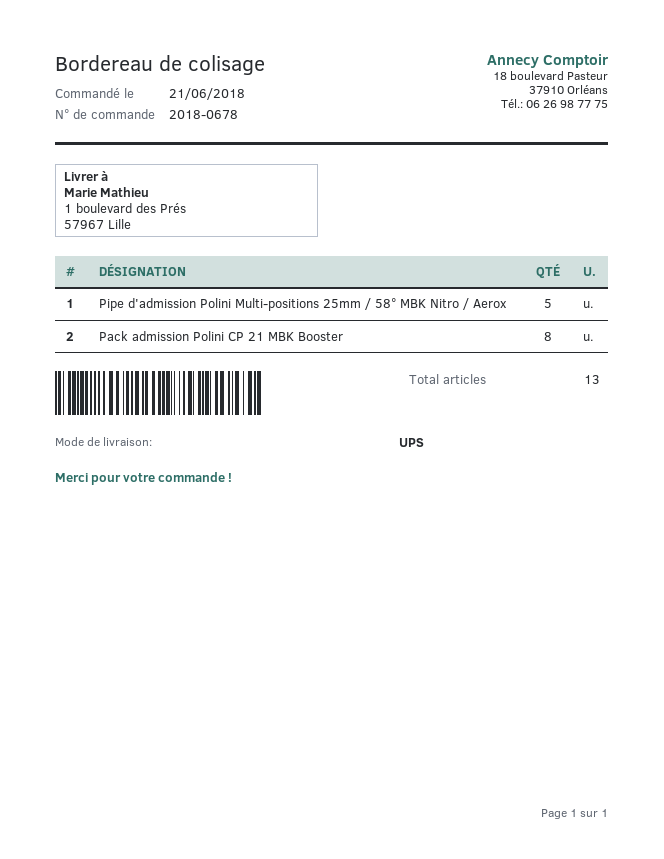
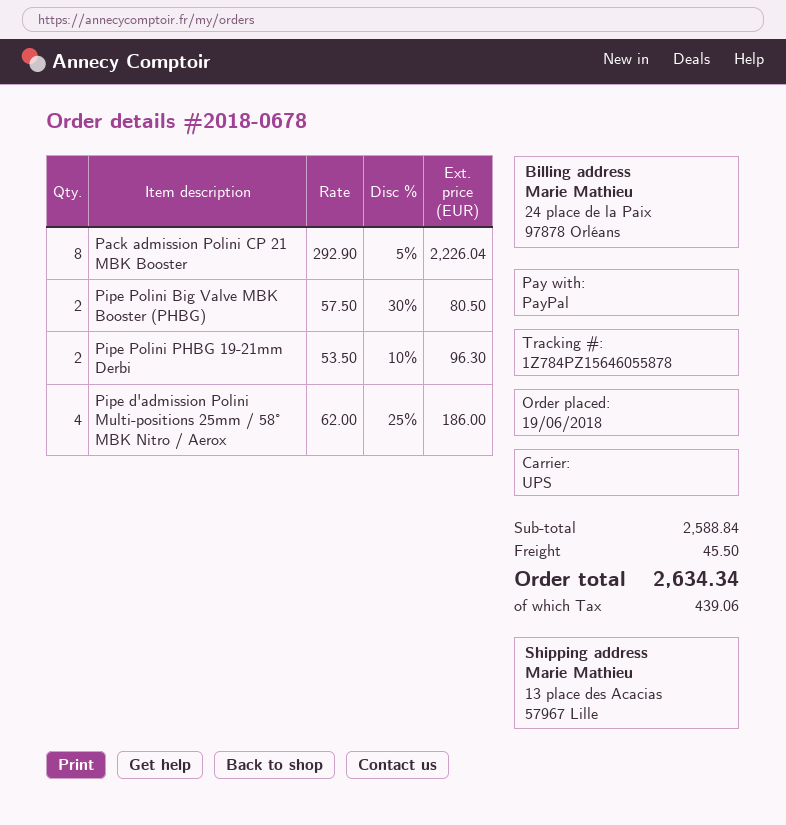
order date: 2018-06-21 -> 2018-06-19
ship to: 1 boulevard des Prés, 57967 Lille -> 13 place des Acacias, 57967 Lille
Pipe d'admission Polini Multi-positions 25mm / 58° MBK Nitro / Aerox: 5 -> 4
Pipe Polini Big Valve MBK Booster (PHBG): none -> 2
Pipe Polini PHBG 19-21mm Derbi: none -> 2

